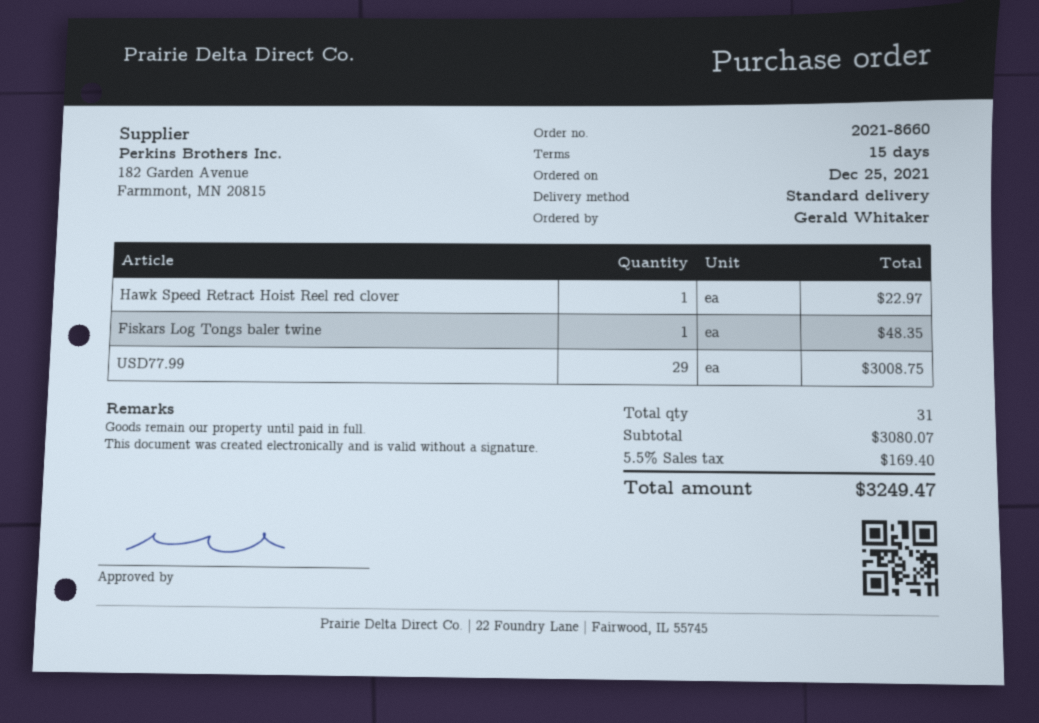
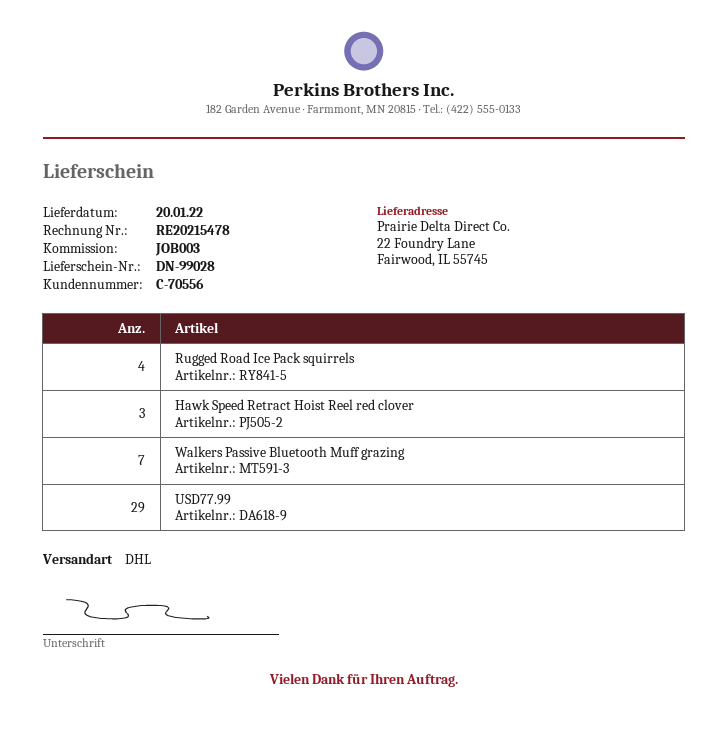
shipping method: standard -> DHL
Hawk Speed Retract Hoist Reel red clover: 1 -> 3
Fiskars Log Tongs baler twine: 1 -> none
Rugged Road Ice Pack squirrels: none -> 4
Walkers Passive Bluetooth Muff grazing: none -> 7

